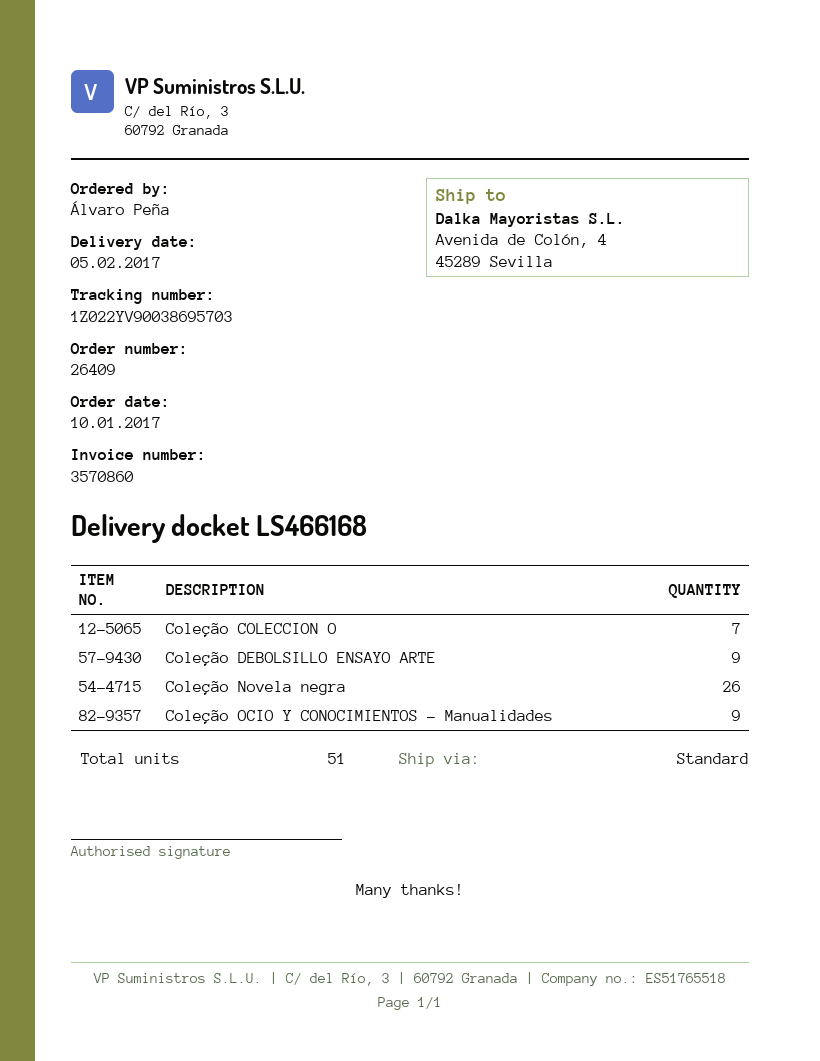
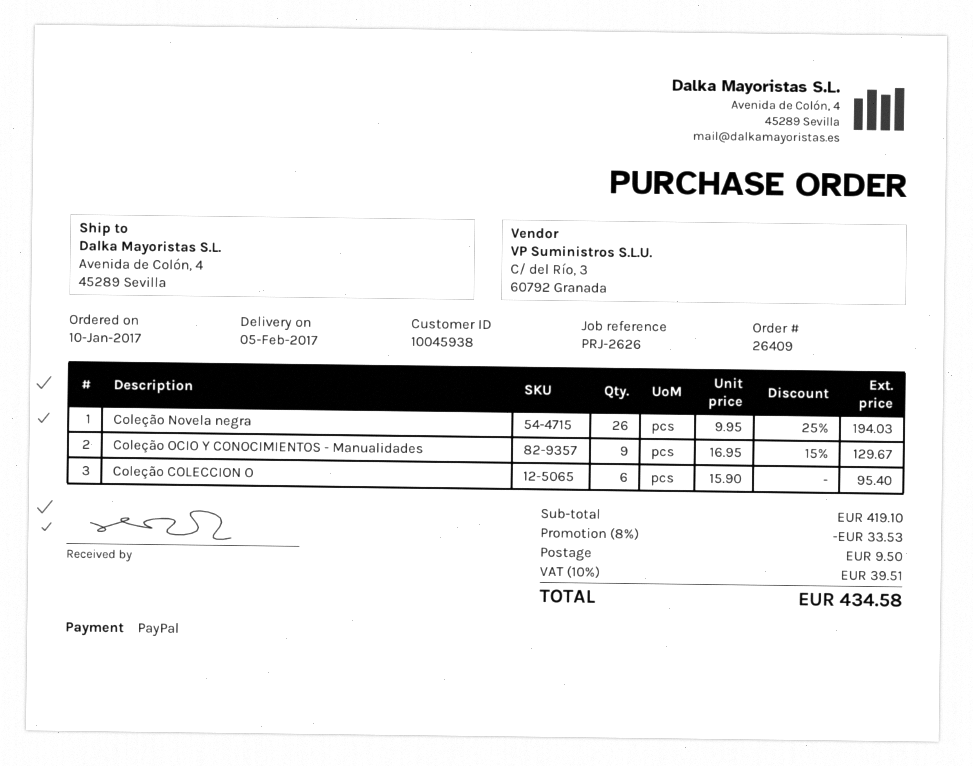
Coleção COLECCION O: 7 -> 6
Coleção DEBOLSILLO ENSAYO ARTE: 9 -> none

